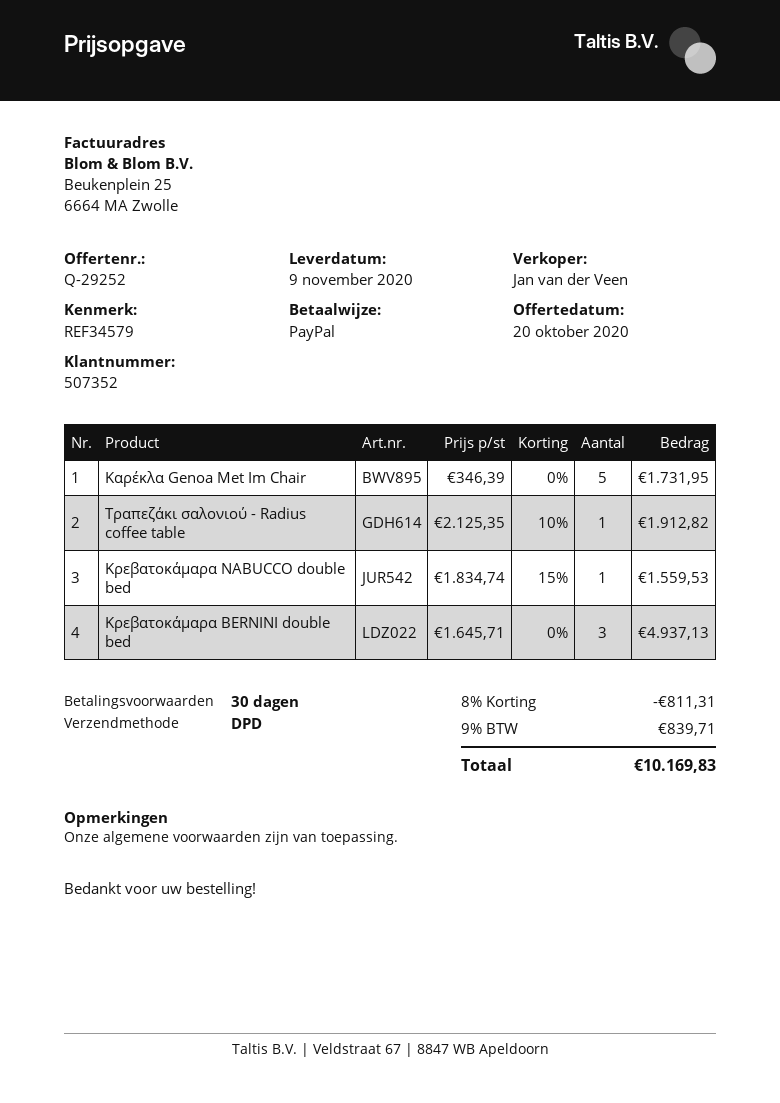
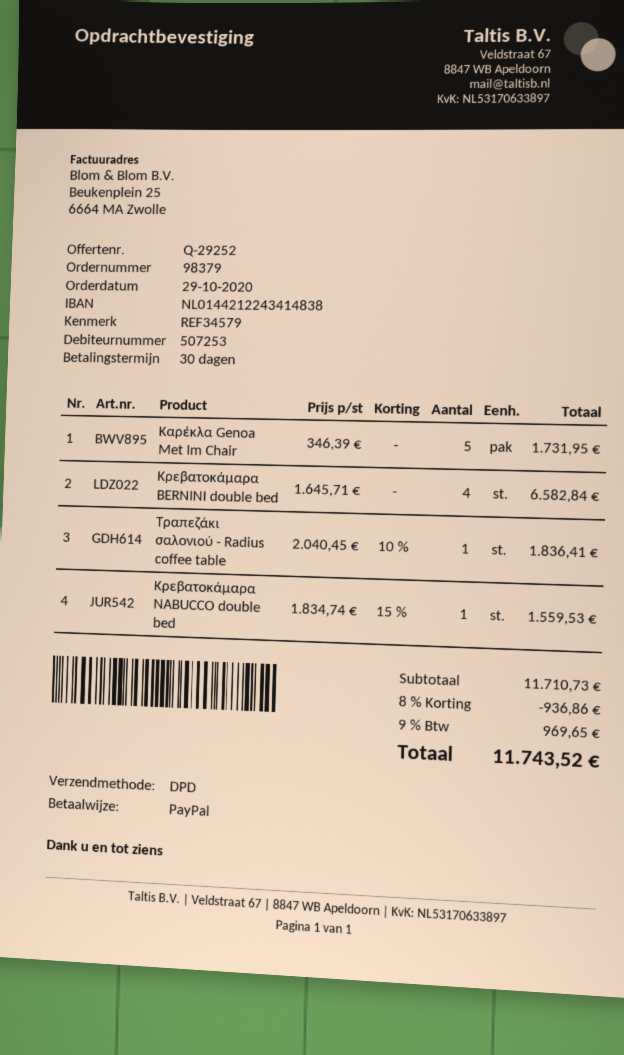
customer number: 507352 -> 507253
Τραπεζάκι σαλονιού - Radius coffee table: 1 x 2125.35 - 10% = 1912.82 -> 1 x 2040.45 - 10% = 1836.41
Κρεβατοκάμαρα BERNINI double bed: 3 x 1645.71 = 4937.13 -> 4 x 1645.71 = 6582.84
discount: 8% = 811.31 -> 8% = 936.86
tax: 9% = 839.71 -> 9% = 969.65
total: 10169.83 -> 11743.52

